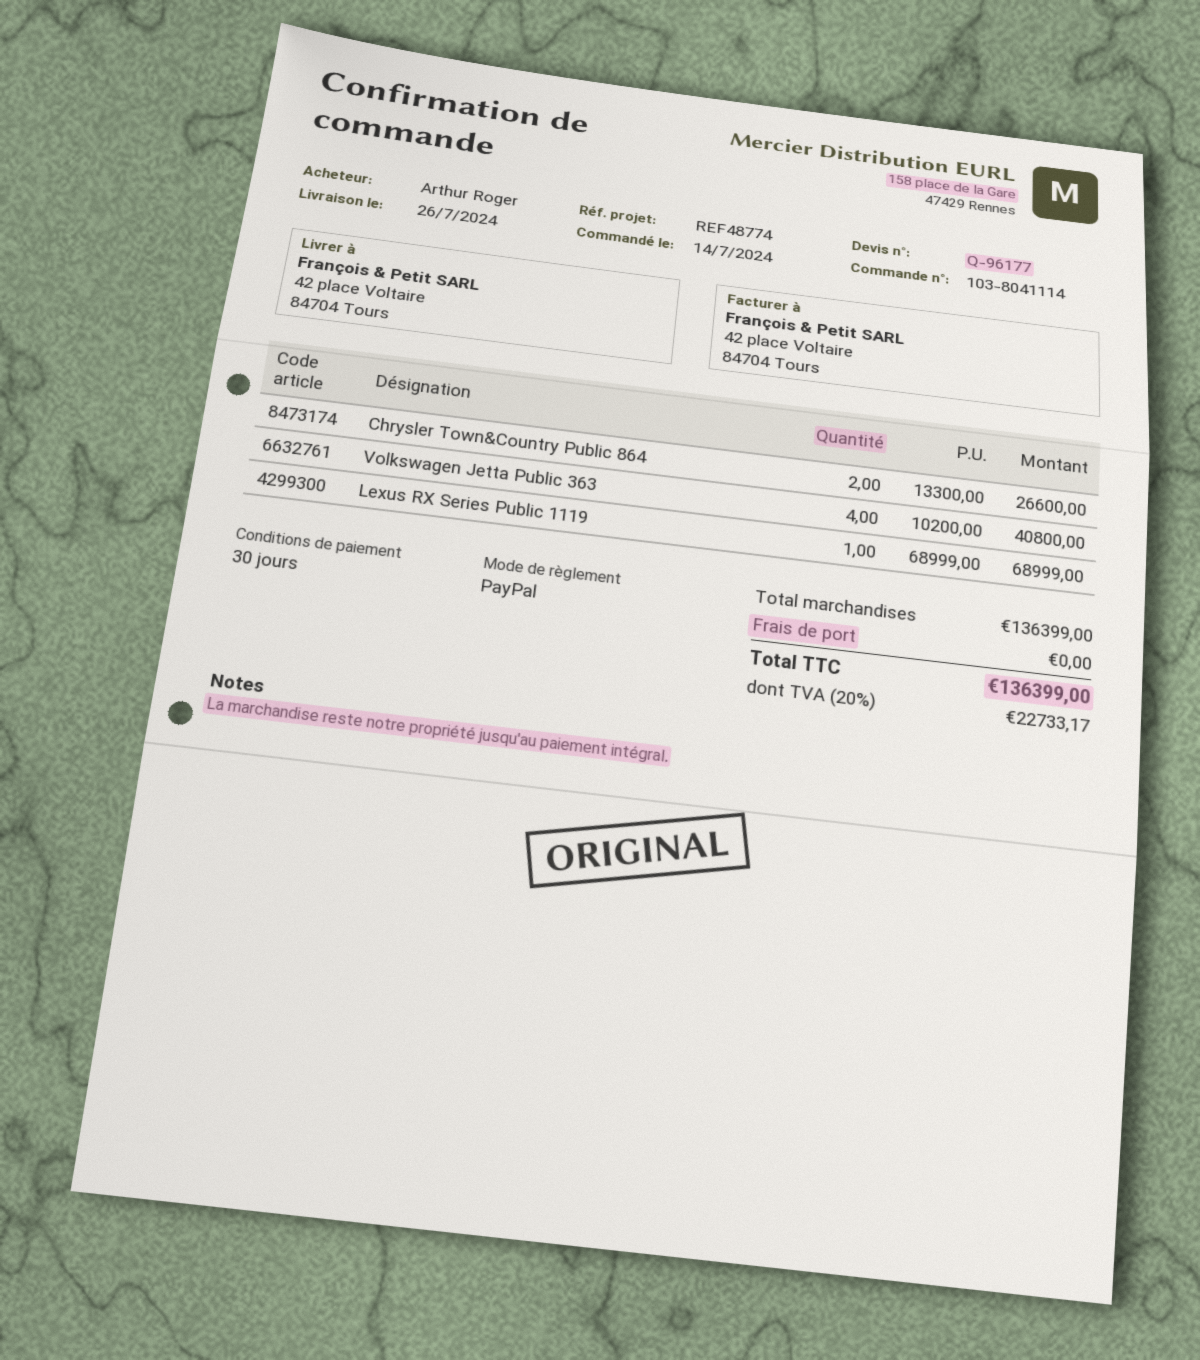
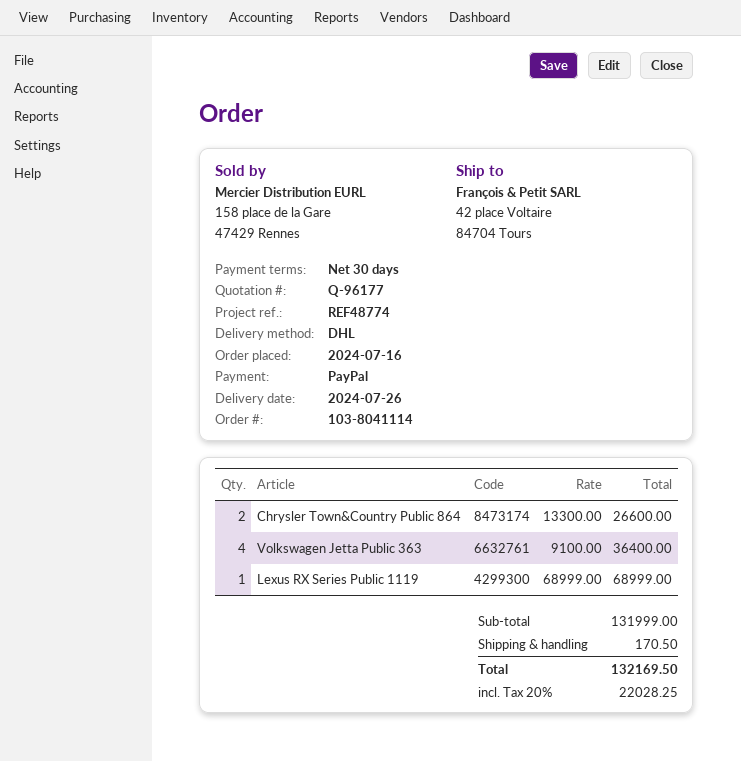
order date: 2024-07-14 -> 2024-07-16
Volkswagen Jetta Public 363: 4 x 10200.00 = 40800.00 -> 4 x 9100.00 = 36400.00
subtotal: 136399.00 -> 131999.00
shipping: 0.00 -> 170.50
tax: 20% = 22733.17 -> 20% = 22028.25
total: 136399.00 -> 132169.50

